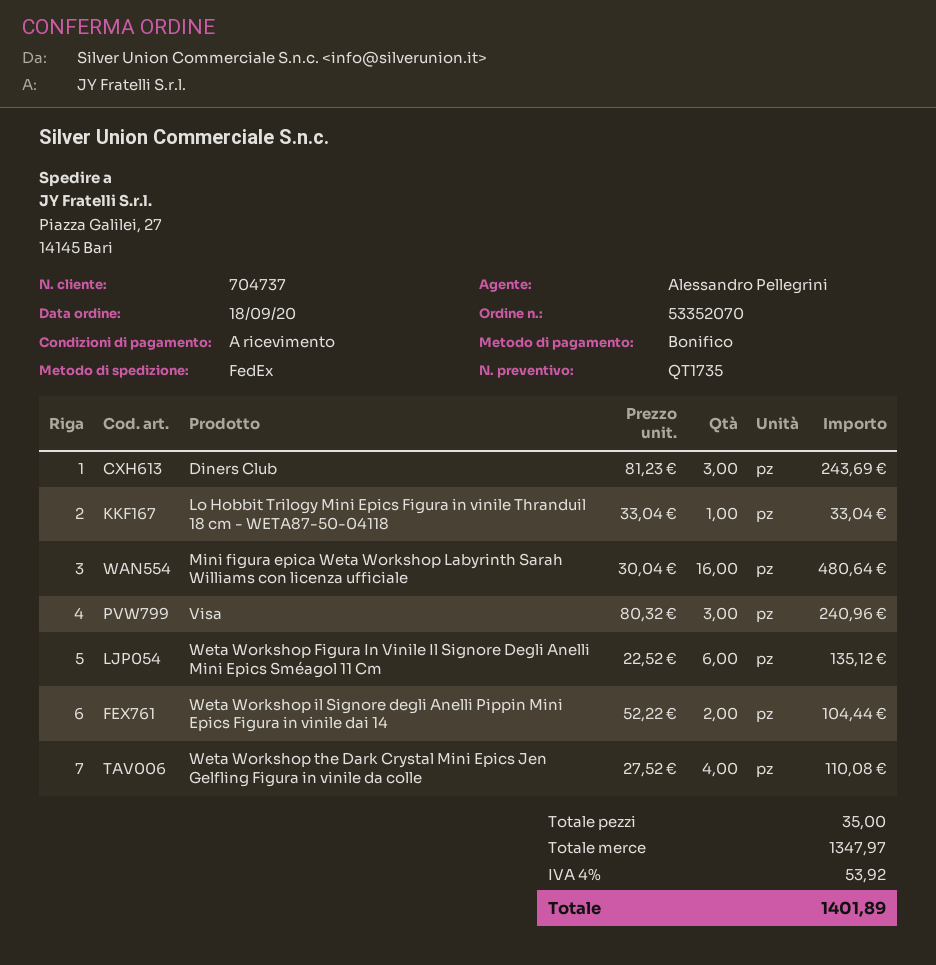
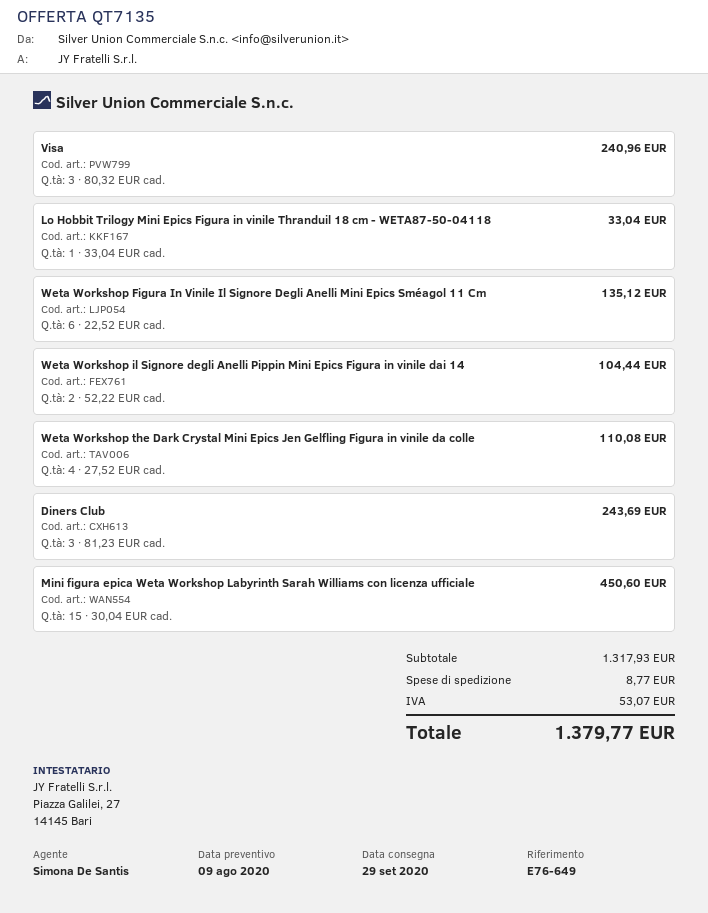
quote number: QT1735 -> QT7135
sales rep: Alessandro Pellegrini -> Simona De Santis
Mini figura epica Weta Workshop Labyrinth Sarah Williams con licenza ufficiale: 16 x 30.04 = 480.64 -> 15 x 30.04 = 450.60
subtotal: 1347.97 -> 1317.93
shipping: none -> 8.77
tax: 53.92 -> 53.07
total: 1401.89 -> 1379.77

